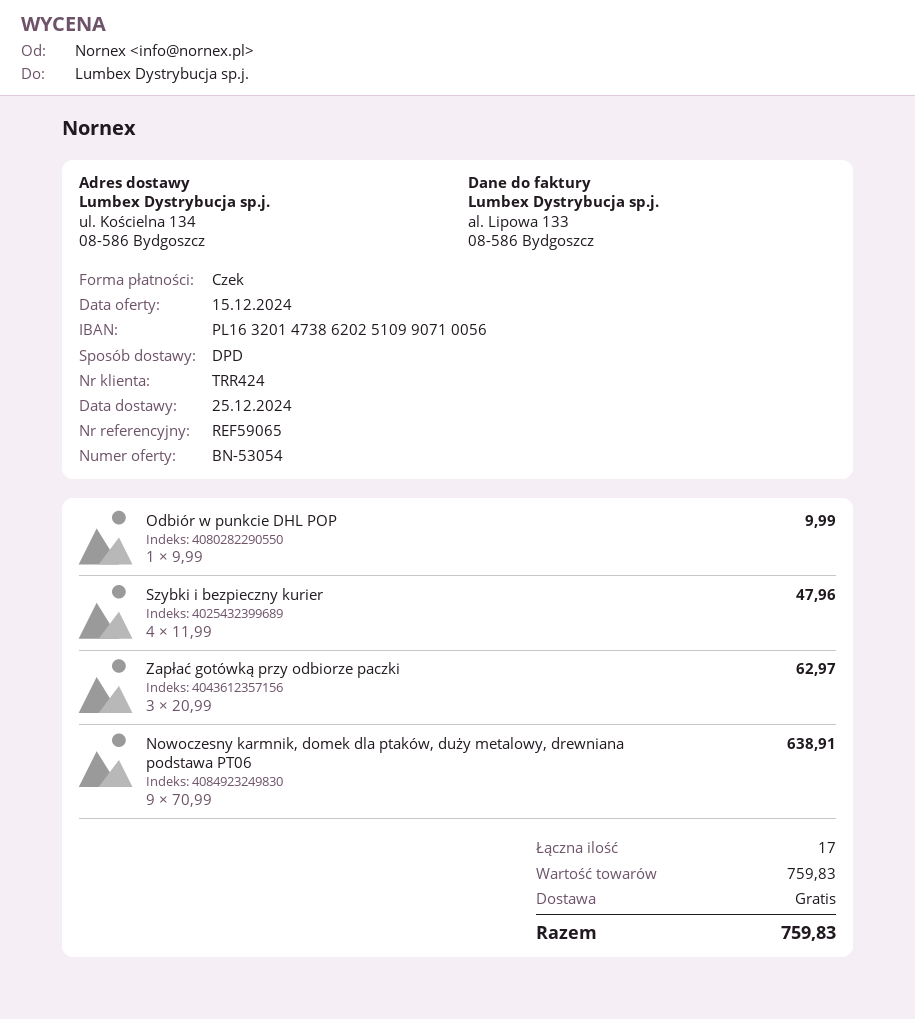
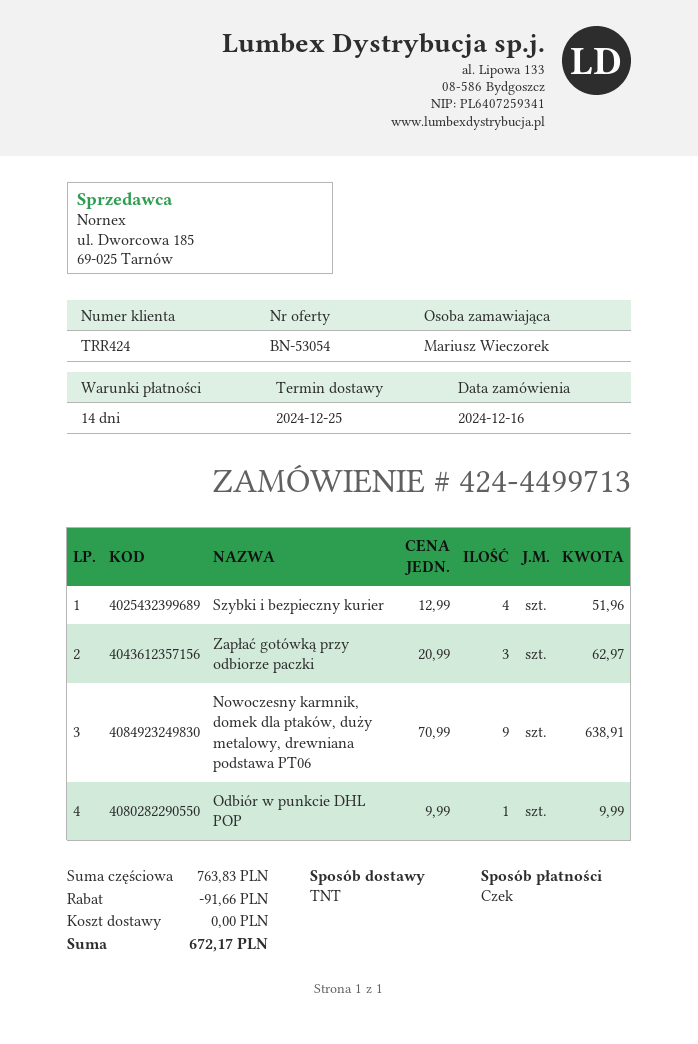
shipping method: DPD -> TNT
Szybki i bezpieczny kurier: 4 x 11.99 = 47.96 -> 4 x 12.99 = 51.96
subtotal: 759.83 -> 763.83
discount: none -> 91.66
total: 759.83 -> 672.17

